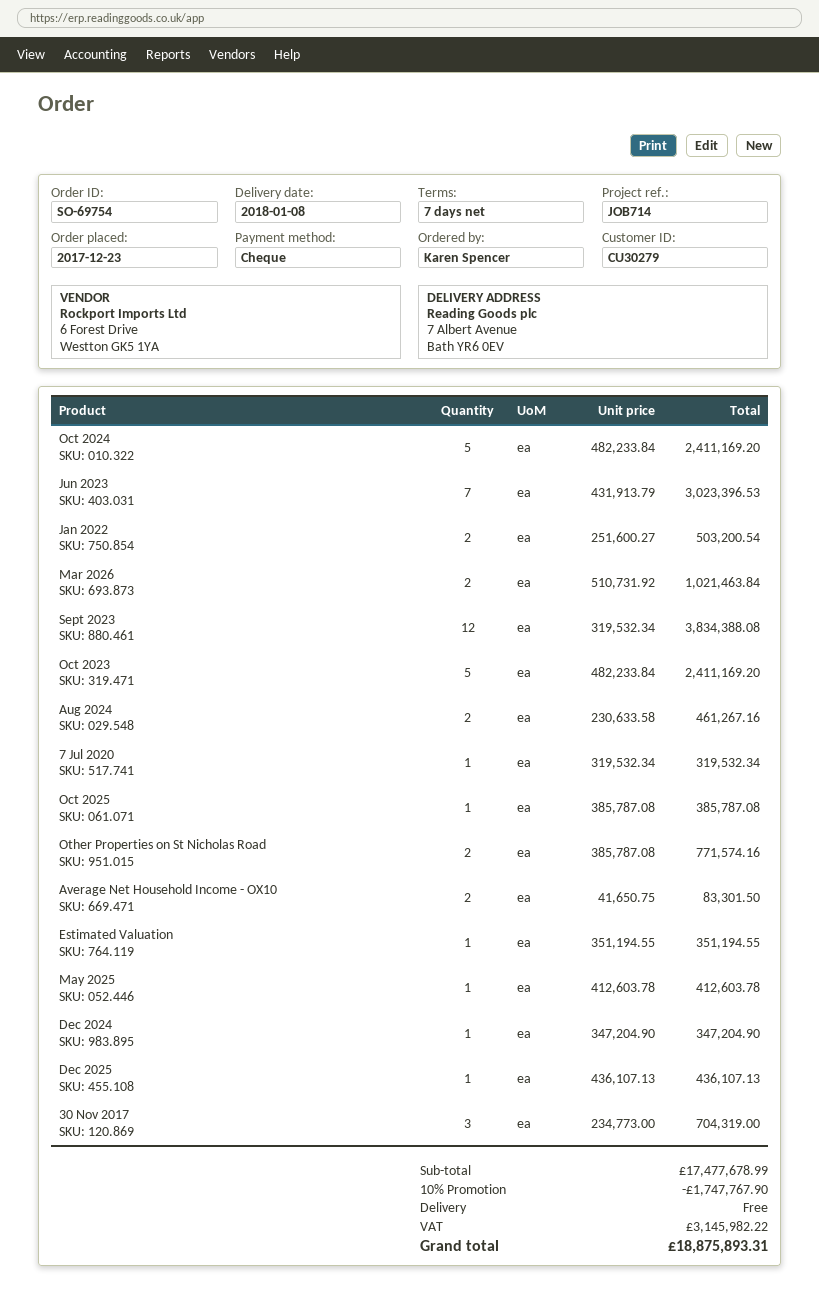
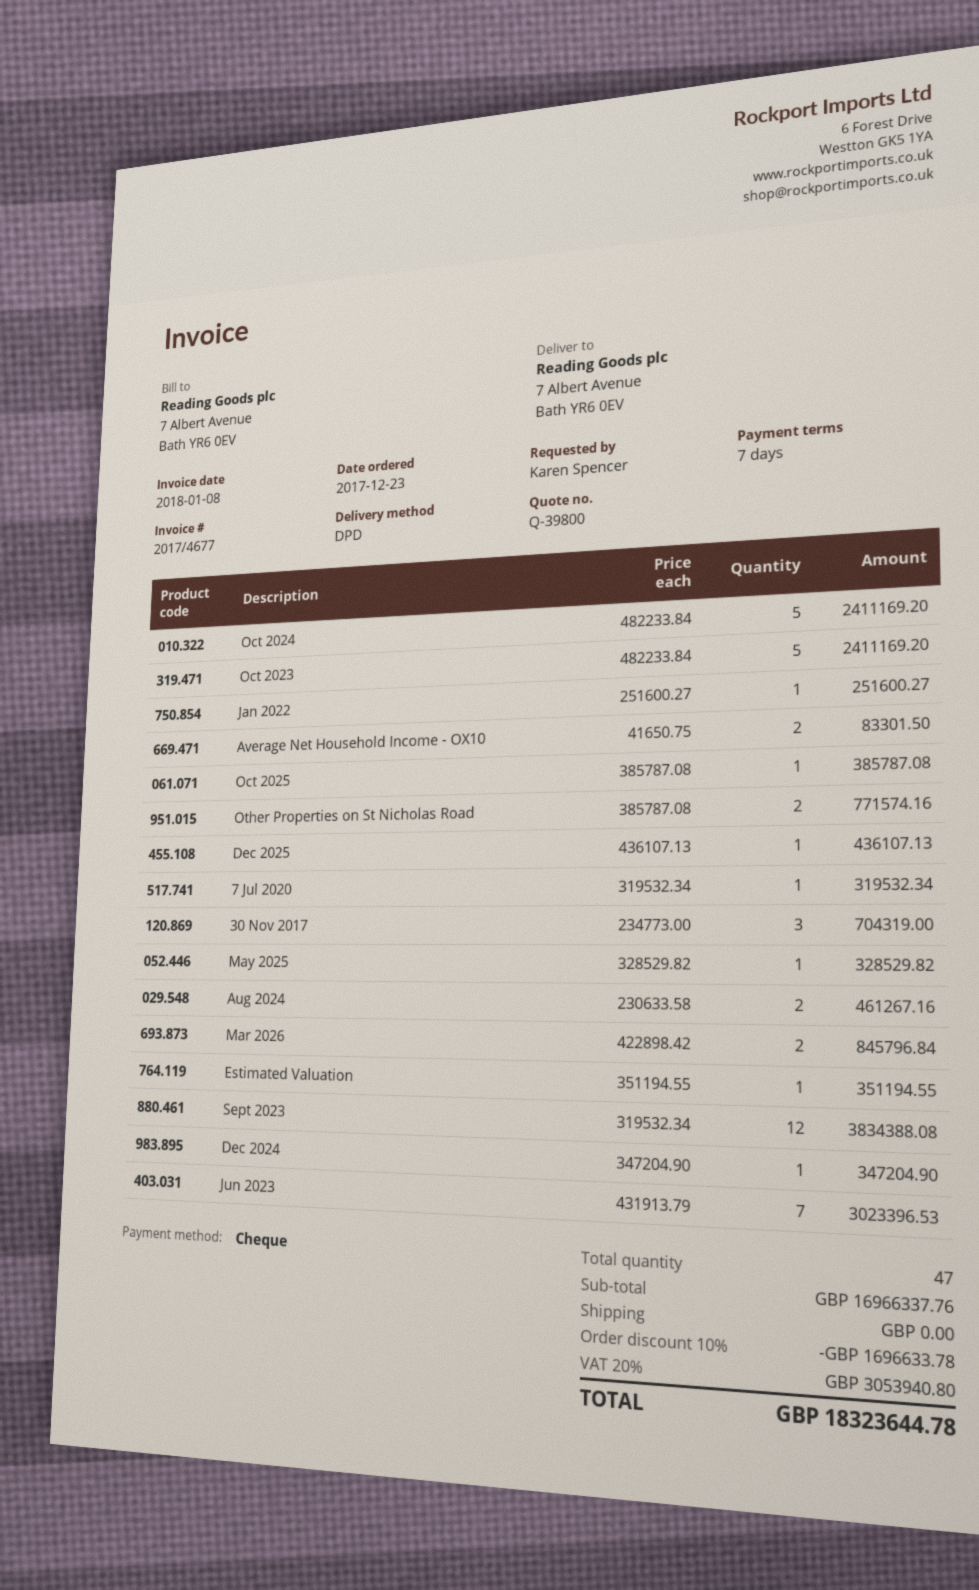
Jan 2022: 2 x 251600.27 = 503200.54 -> 1 x 251600.27 = 251600.27
Mar 2026: 2 x 510731.92 = 1021463.84 -> 2 x 422898.42 = 845796.84
May 2025: 1 x 412603.78 = 412603.78 -> 1 x 328529.82 = 328529.82
subtotal: 17477678.99 -> 16966337.76
discount: 10% = 1747767.90 -> 10% = 1696633.78
tax: 3145982.22 -> 3053940.80
total: 18875893.31 -> 18323644.78

